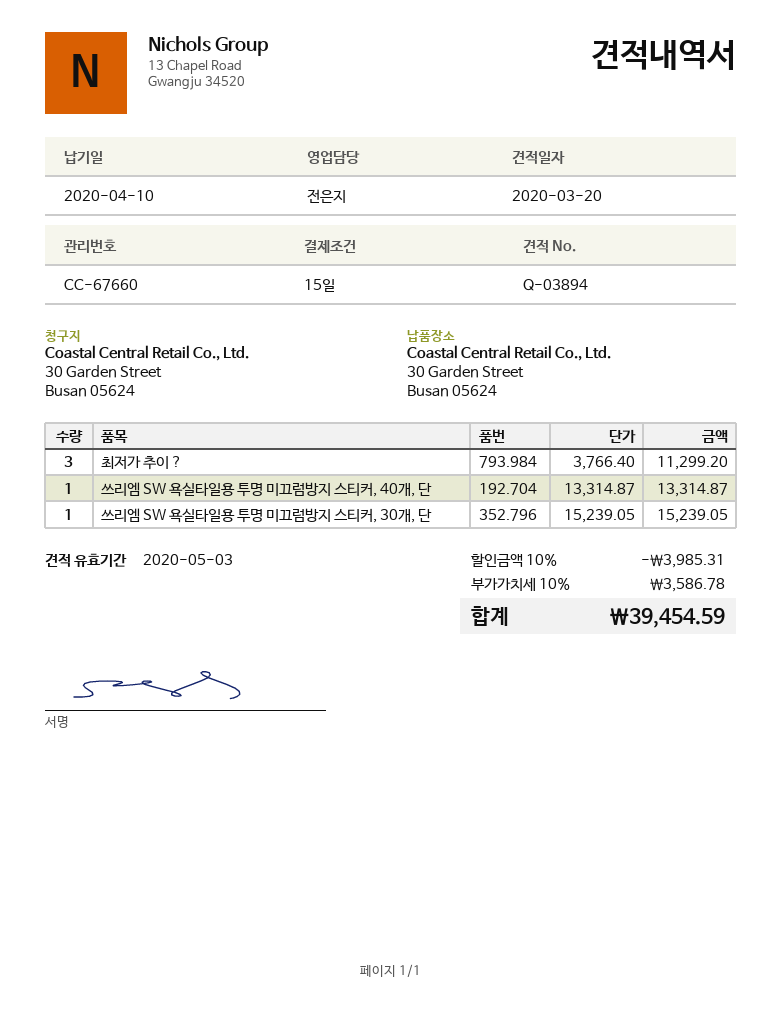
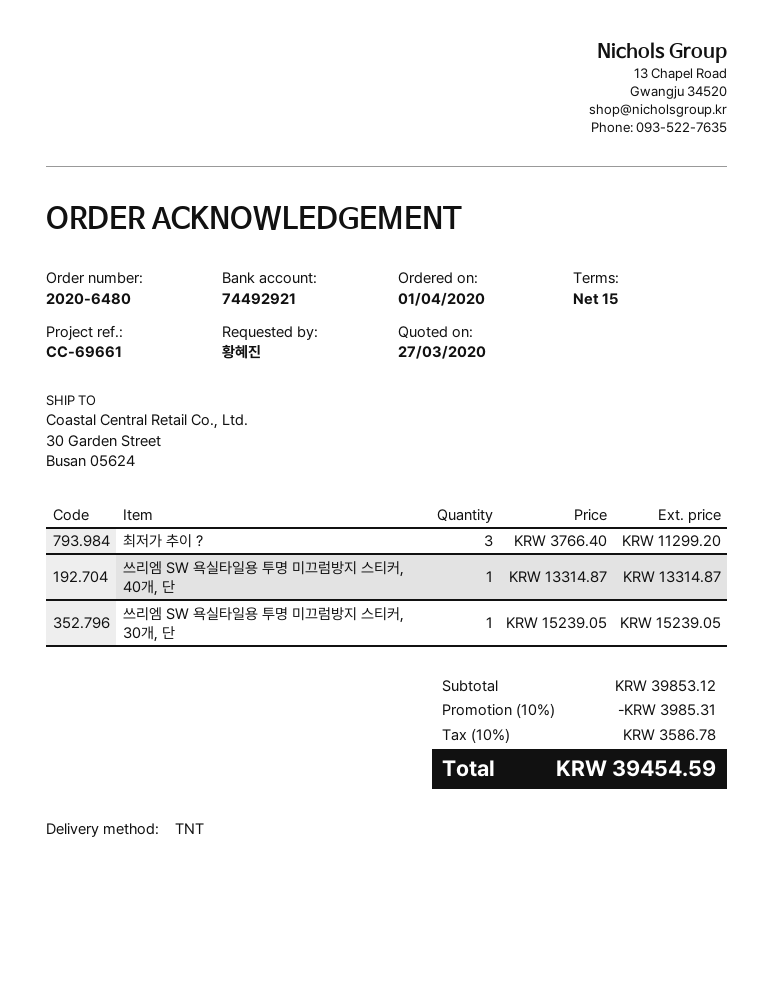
quote date: 2020-03-20 -> 2020-03-27
reference: CC-67660 -> CC-69661

